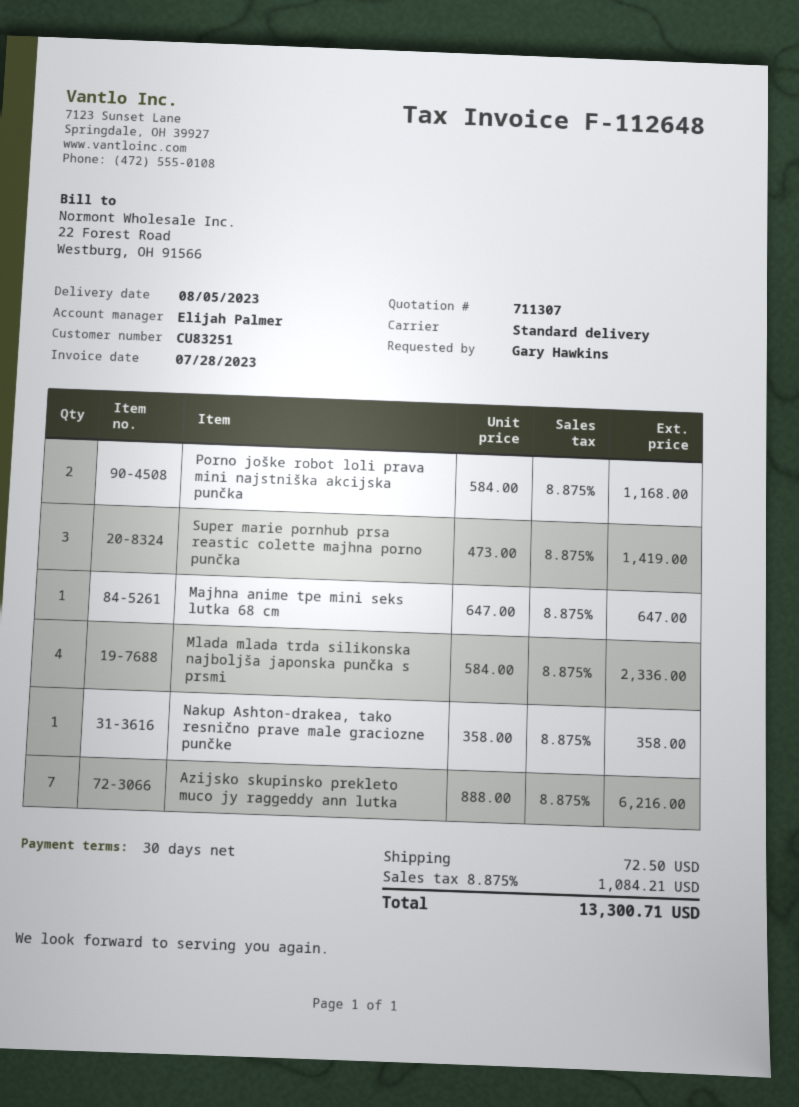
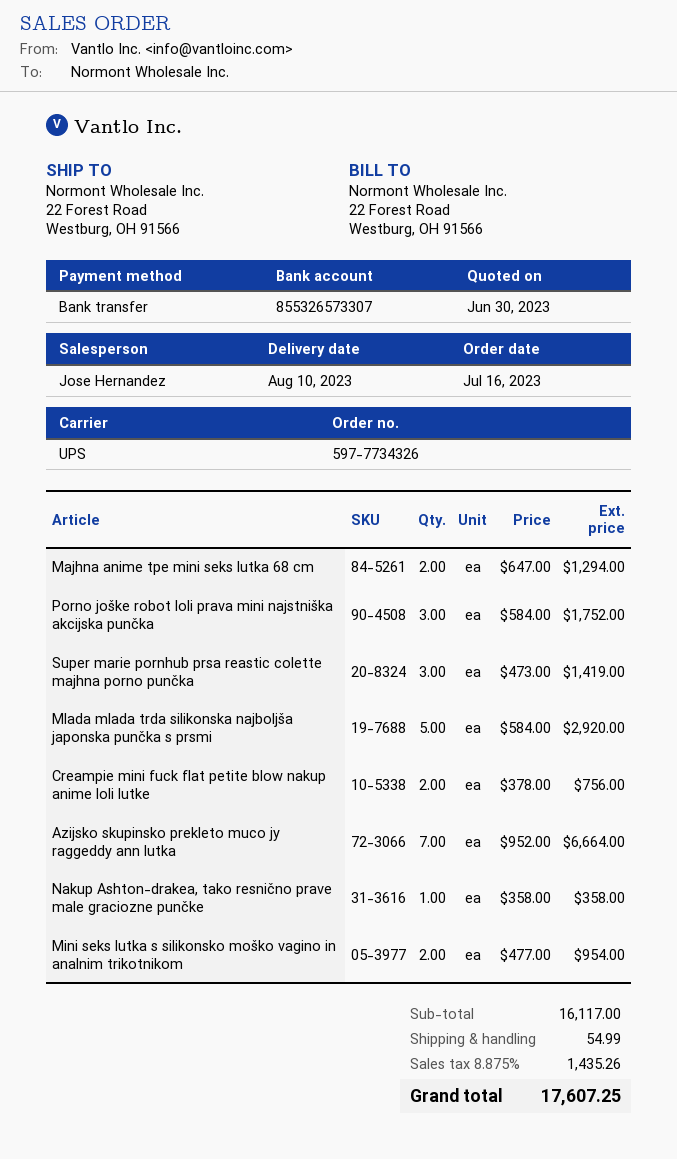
delivery date: 2023-08-05 -> 2023-08-10
sales rep: Elijah Palmer -> Jose Hernandez
shipping method: standard -> UPS
Porno joške robot loli prava mini najstniška akcijska punčka: 2 x 584.00 = 1168.00 -> 3 x 584.00 = 1752.00
Majhna anime tpe mini seks lutka 68 cm: 1 x 647.00 = 647.00 -> 2 x 647.00 = 1294.00
Mlada mlada trda silikonska najboljša japonska punčka s prsmi: 4 x 584.00 = 2336.00 -> 5 x 584.00 = 2920.00
Azijsko skupinsko prekleto muco jy raggeddy ann lutka: 7 x 888.00 = 6216.00 -> 7 x 952.00 = 6664.00
Creampie mini fuck flat petite blow nakup anime loli lutke: none -> 2 x 378.00 = 756.00
Mini seks lutka s silikonsko moško vagino in analnim trikotnikom: none -> 2 x 477.00 = 954.00
shipping: 72.50 -> 54.99
tax: 8.875% = 1084.21 -> 8.875% = 1435.26
total: 13300.71 -> 17607.25

